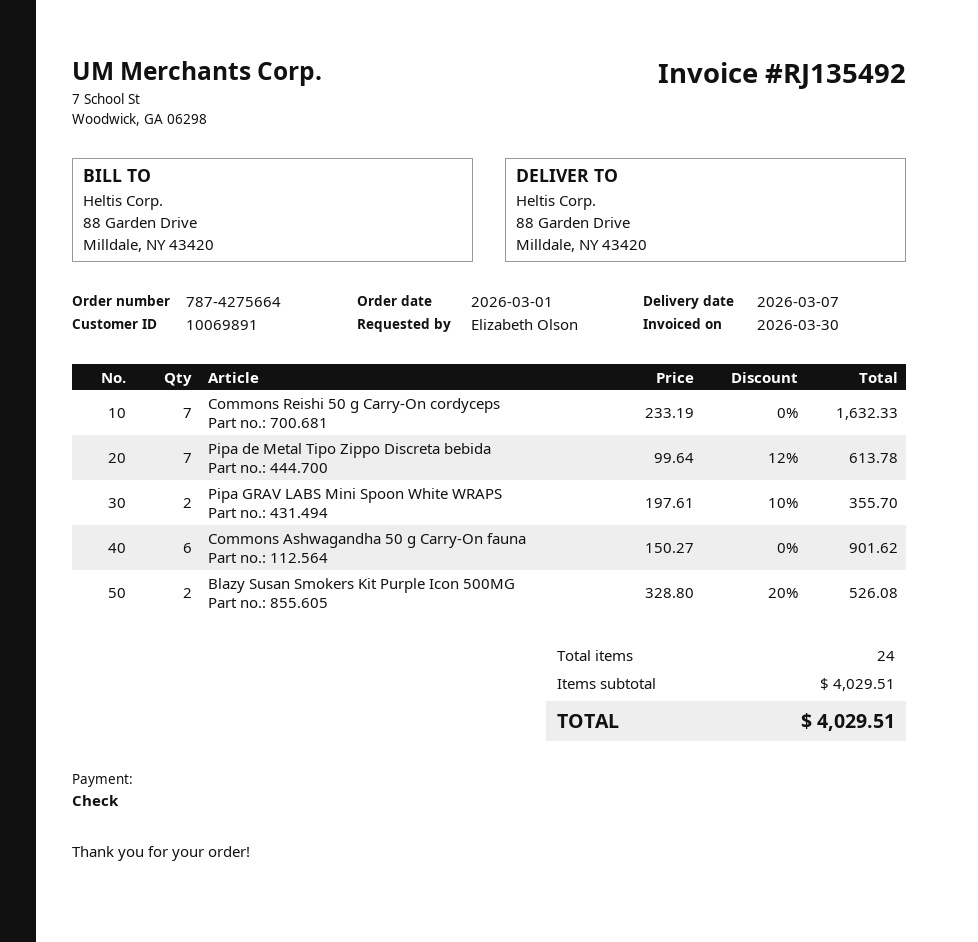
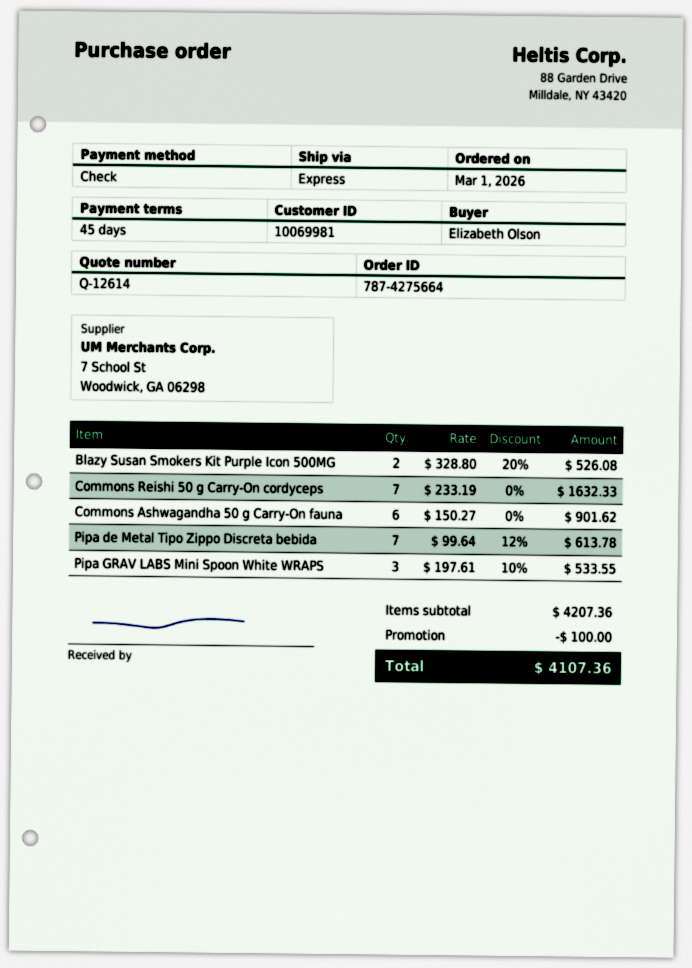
customer number: 10069891 -> 10069981
Pipa GRAV LABS Mini Spoon White WRAPS: 2 x 197.61 - 10% = 355.70 -> 3 x 197.61 - 10% = 533.55
subtotal: 4029.51 -> 4207.36
discount: none -> 100.00
total: 4029.51 -> 4107.36

